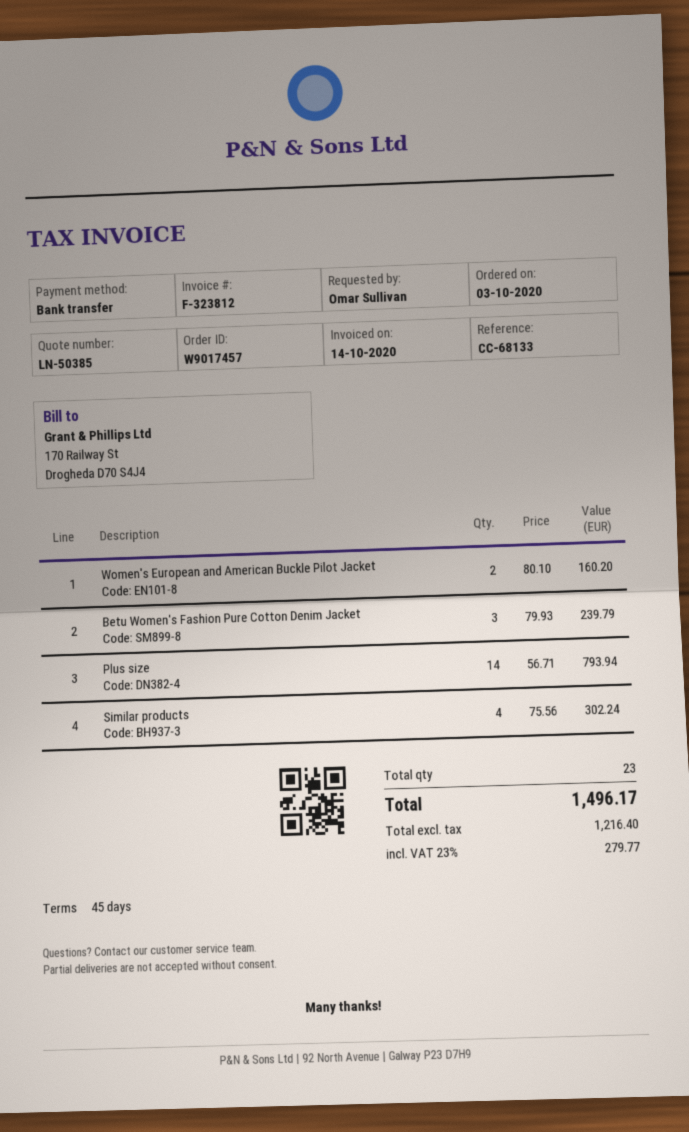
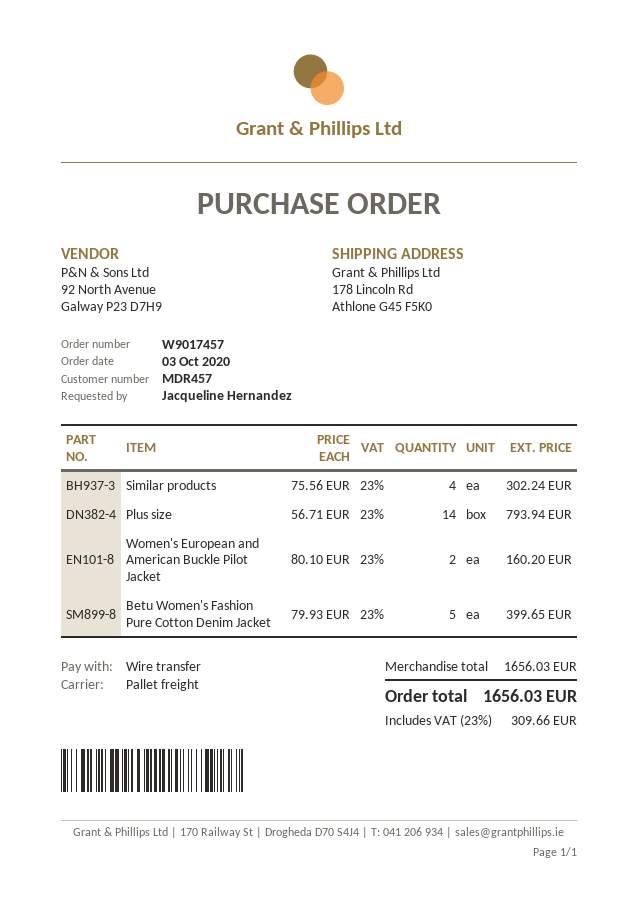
ordered by: Omar Sullivan -> Jacqueline Hernandez
Betu Women's Fashion Pure Cotton Denim Jacket: 3 x 79.93 = 239.79 -> 5 x 79.93 = 399.65
tax: 23% = 279.77 -> 23% = 309.66
total: 1496.17 -> 1656.03

